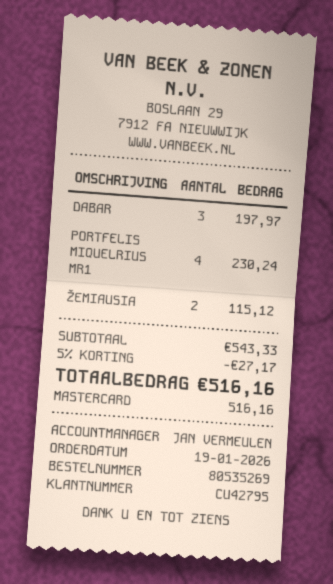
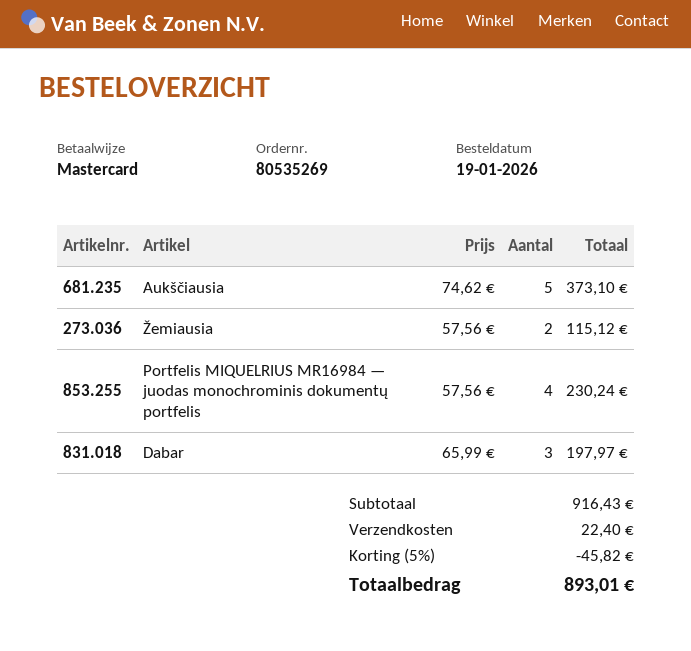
Aukščiausia: none -> 5 for 373.10
subtotal: 543.33 -> 916.43
discount: 5% = 27.17 -> 5% = 45.82
shipping: none -> 22.40
total: 516.16 -> 893.01

